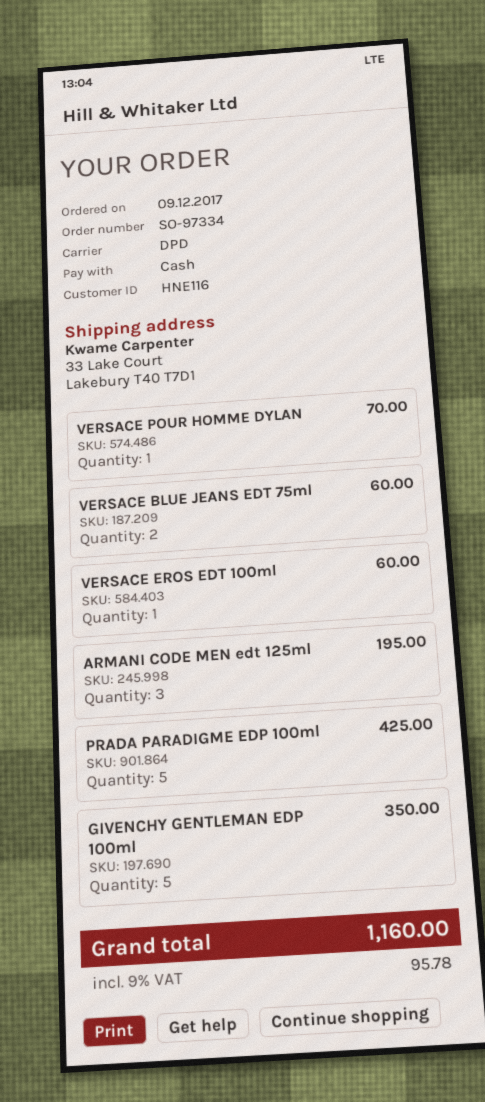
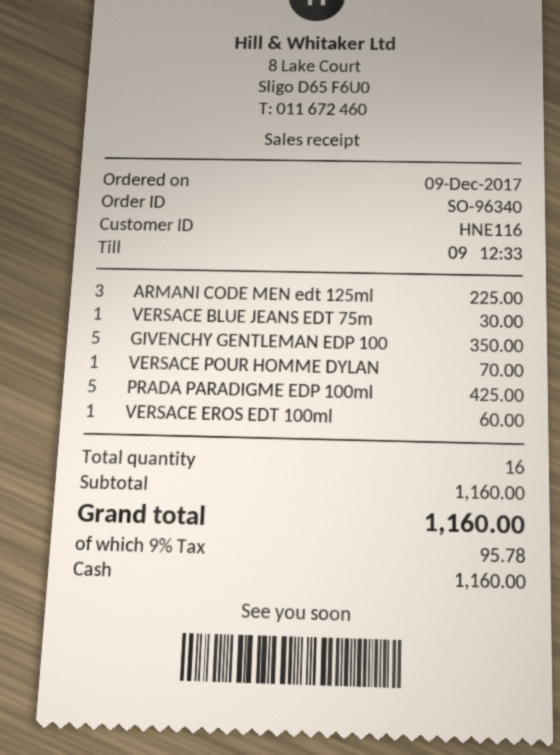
order number: SO-97334 -> SO-96340
VERSACE BLUE JEANS EDT 75ml: 2 for 60.00 -> 1 for 30.00
ARMANI CODE MEN edt 125ml: 3 for 195.00 -> 3 for 225.00

